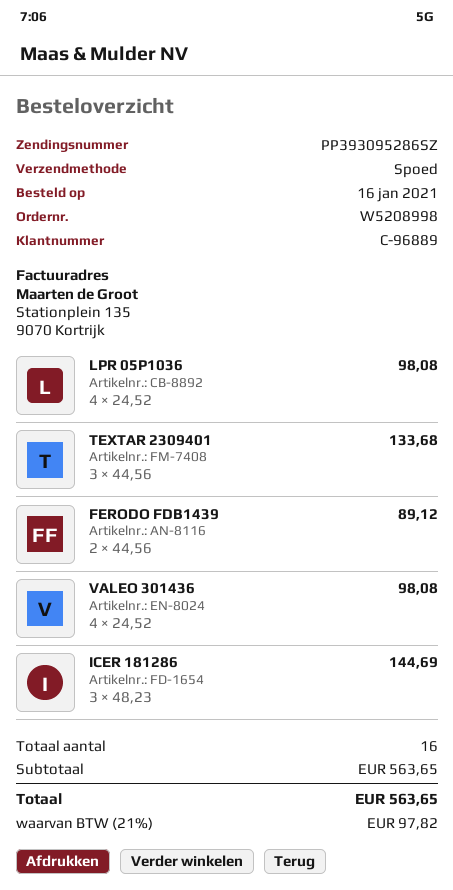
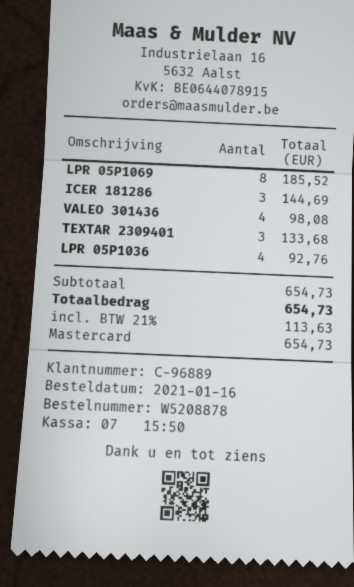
order number: W5208998 -> W5208878
LPR 05P1036: 4 for 98.08 -> 4 for 92.76
FERODO FDB1439: 2 for 89.12 -> none
LPR 05P1069: none -> 8 for 185.52
subtotal: 563.65 -> 654.73
tax: 21% = 97.82 -> 21% = 113.63
total: 563.65 -> 654.73

